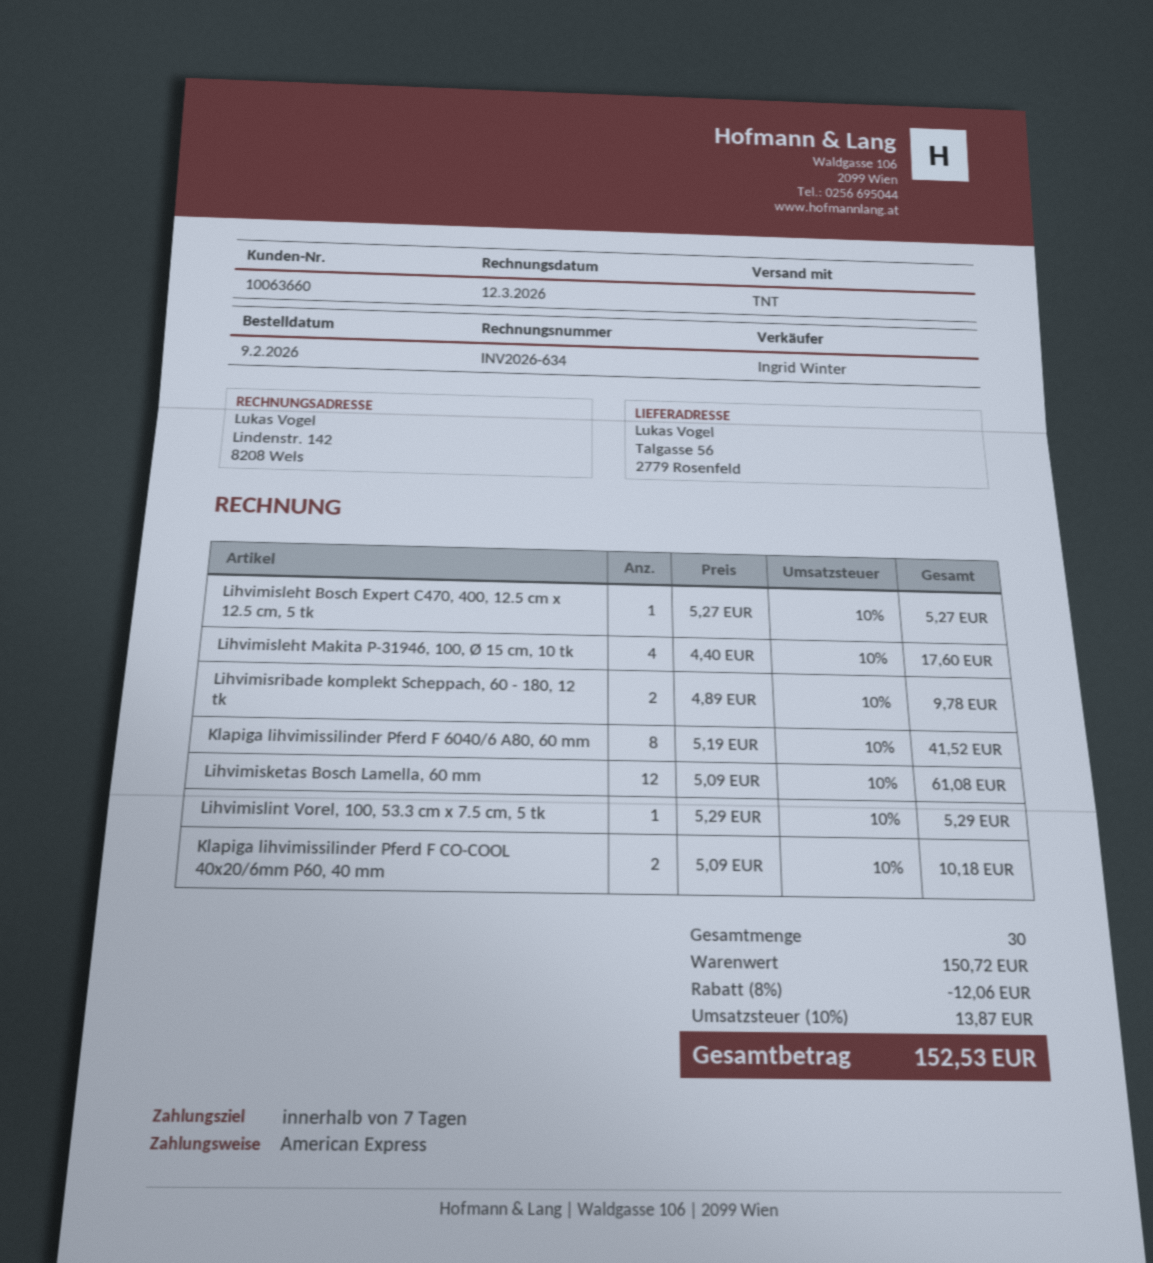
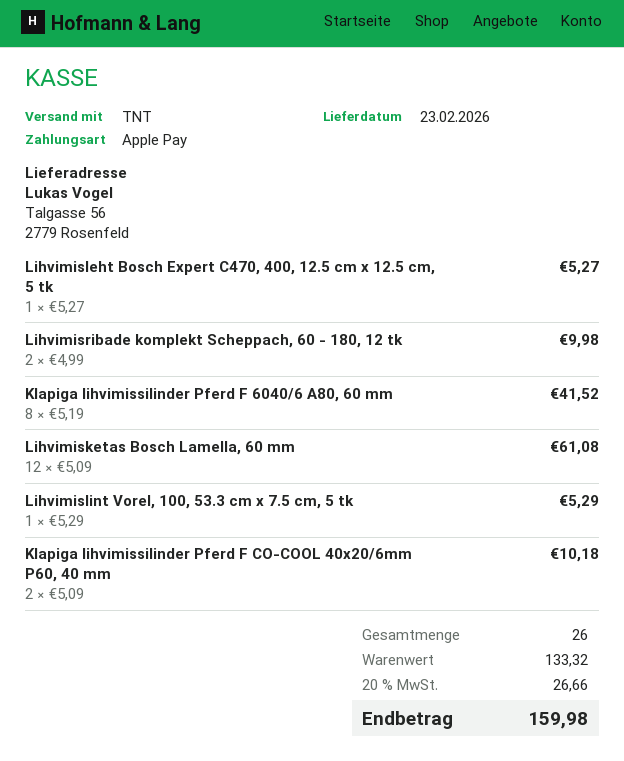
payment method: American Express -> Apple Pay
Lihvimisleht Makita P-31946, 100, Ø 15 cm, 10 tk: 4 x 4.40 = 17.60 -> none
Lihvimisribade komplekt Scheppach, 60 - 180, 12 tk: 2 x 4.89 = 9.78 -> 2 x 4.99 = 9.98
total quantity: 30 -> 26
subtotal: 150.72 -> 133.32
discount: 8% = 12.06 -> none
tax: 10% = 13.87 -> 20% = 26.66
total: 152.53 -> 159.98

